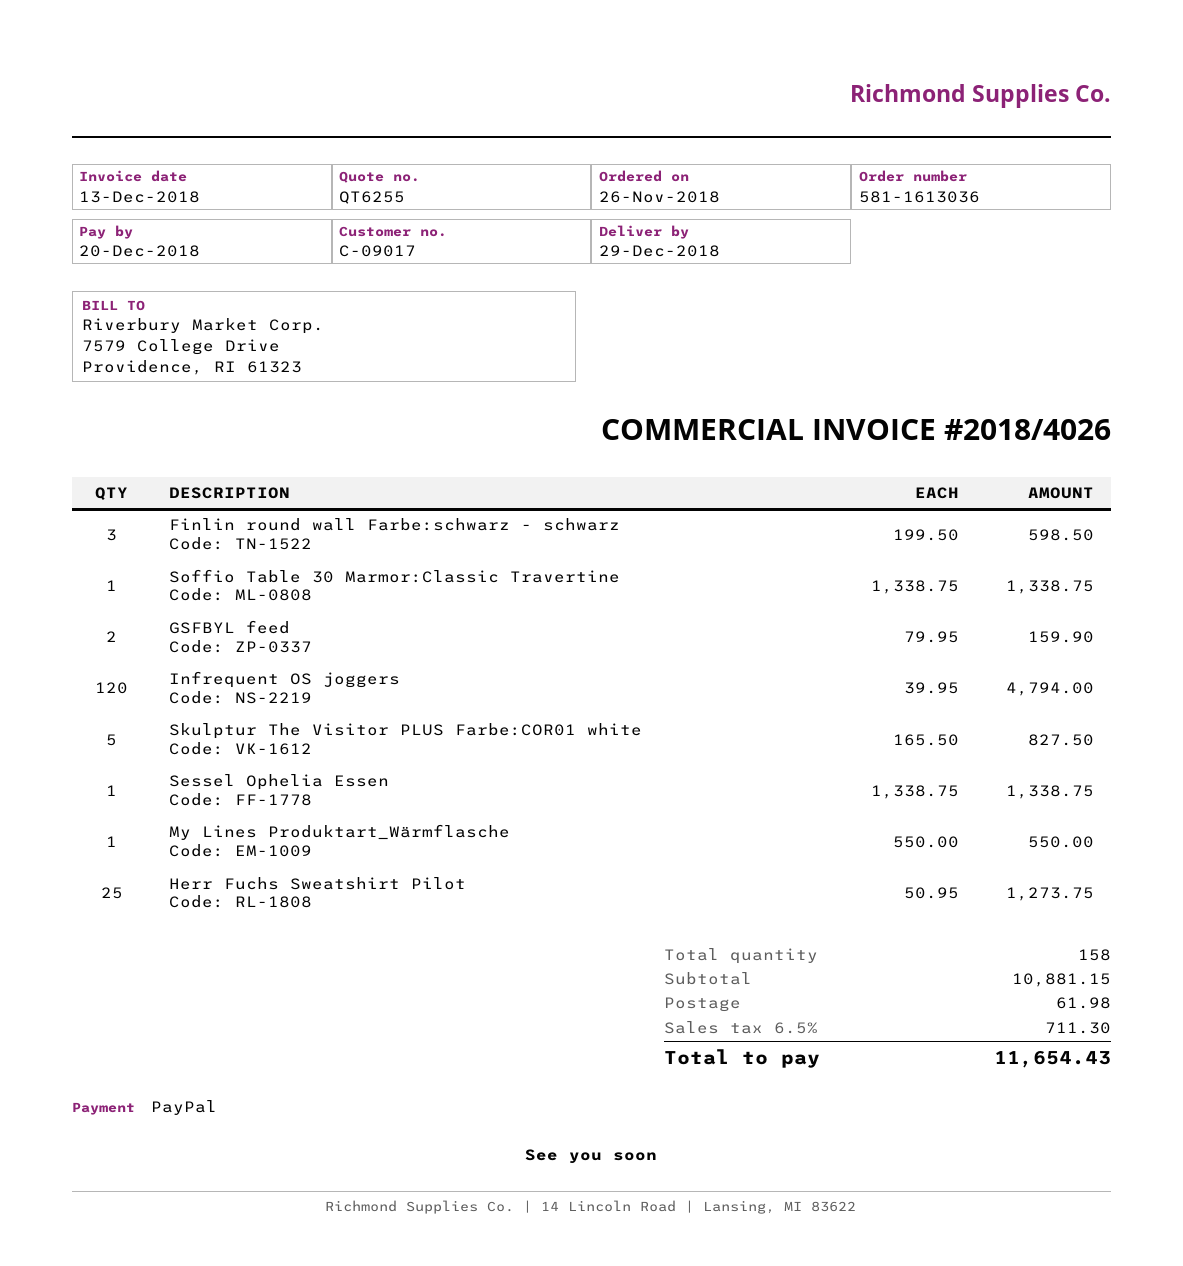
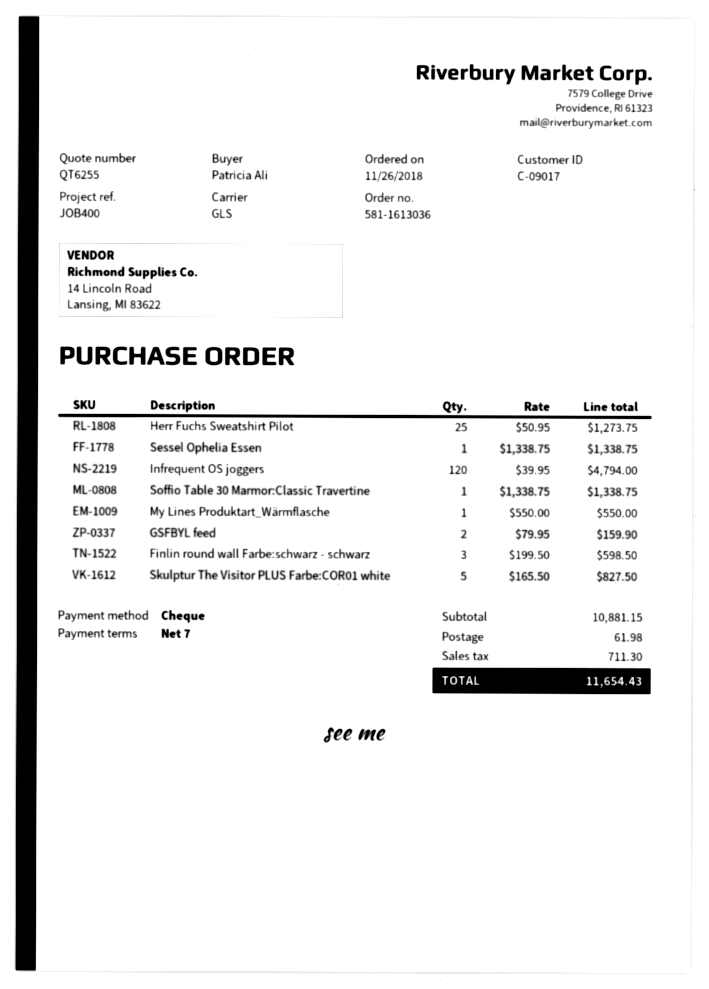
payment method: PayPal -> cheque

